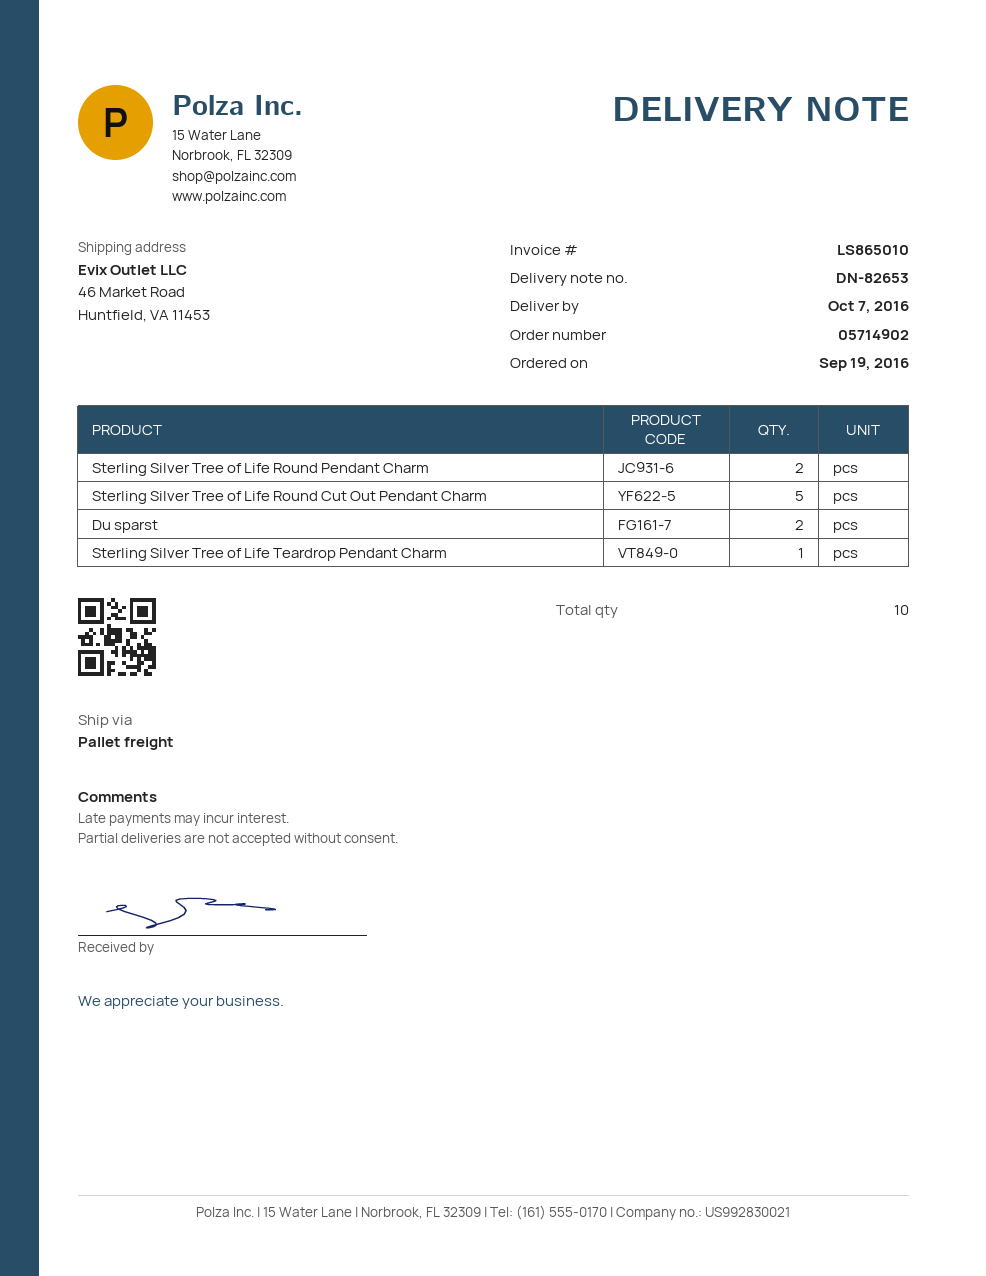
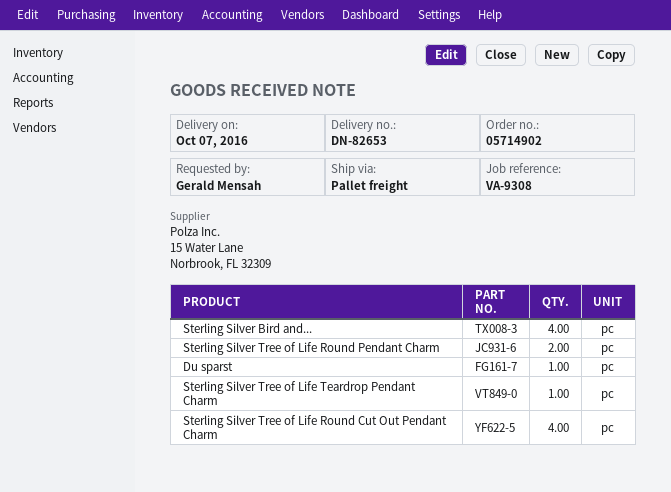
Sterling Silver Tree of Life Round Cut Out Pendant Charm: 5 -> 4
Du sparst: 2 -> 1
Sterling Silver Bird and...: none -> 4

